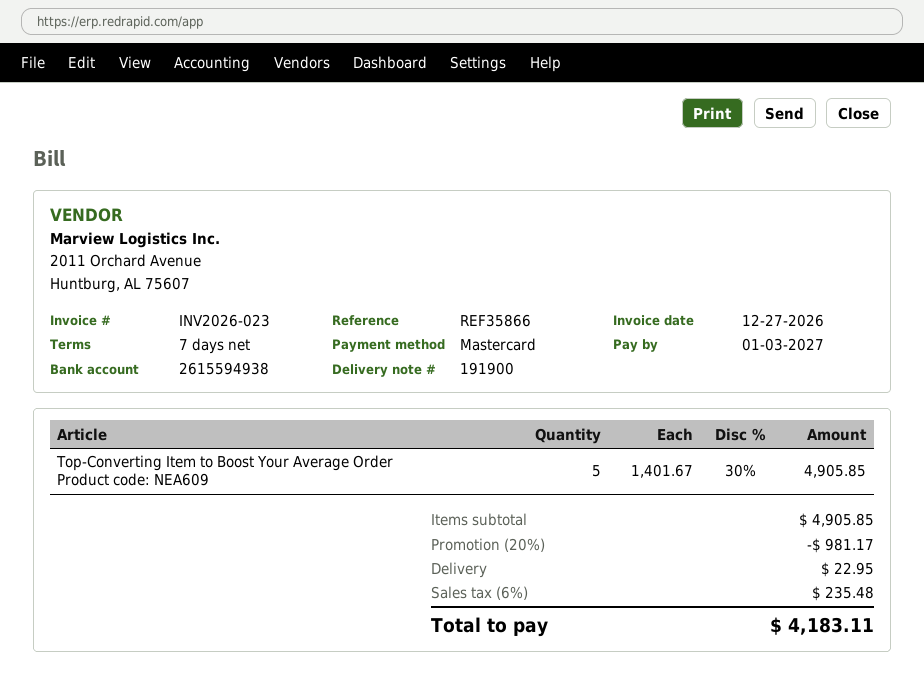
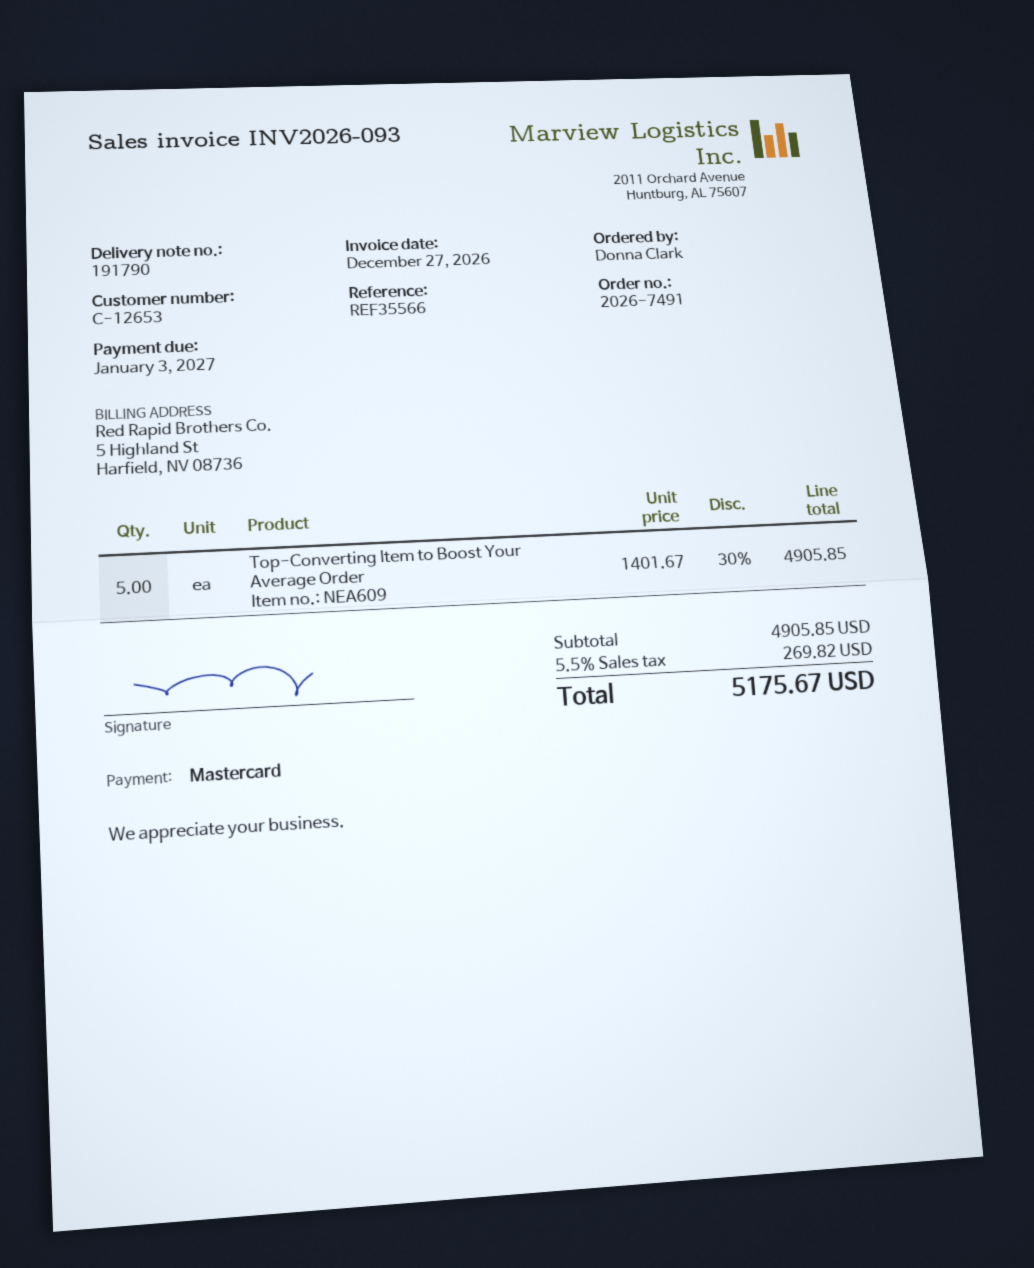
delivery note number: 191900 -> 191790
invoice number: INV2026-023 -> INV2026-093
reference: REF35866 -> REF35566
discount: 20% = 981.17 -> none
shipping: 22.95 -> none
tax: 6% = 235.48 -> 5.5% = 269.82
total: 4183.11 -> 5175.67

